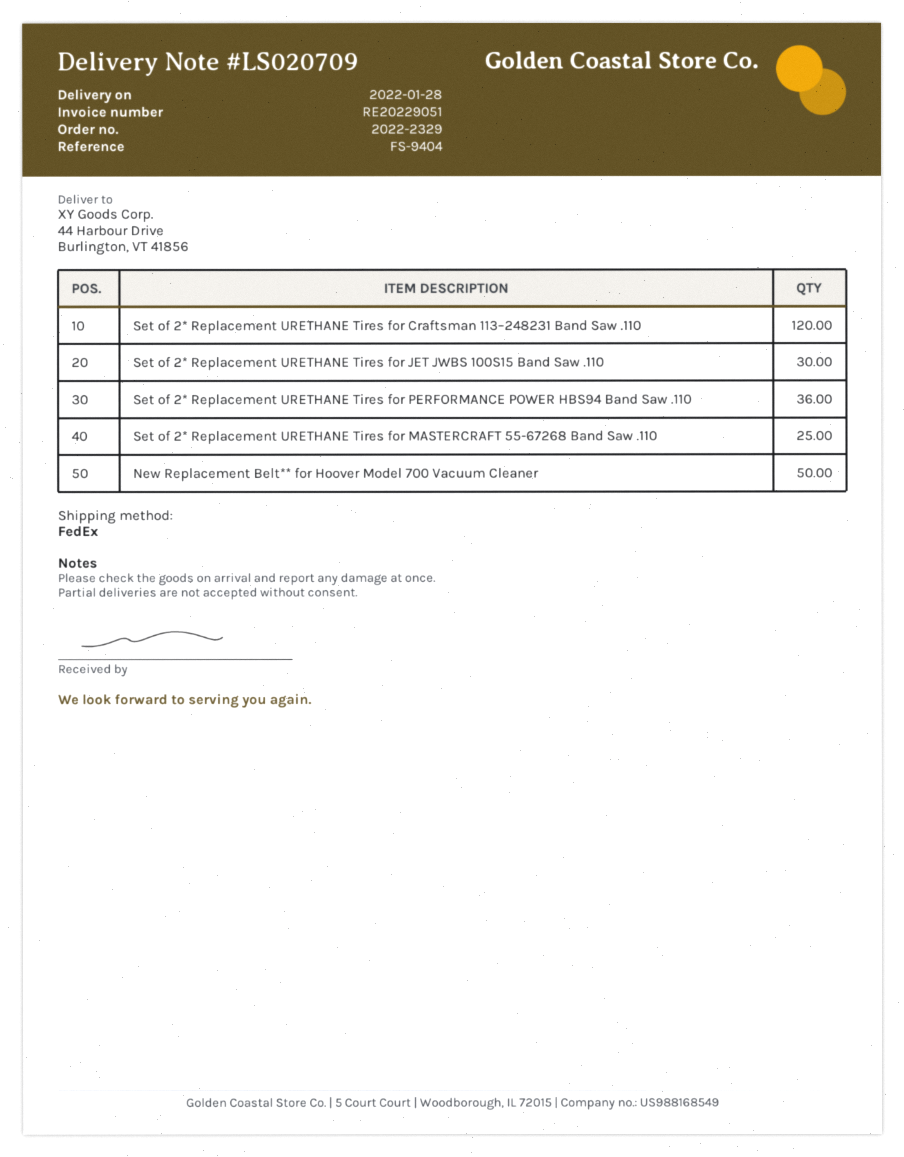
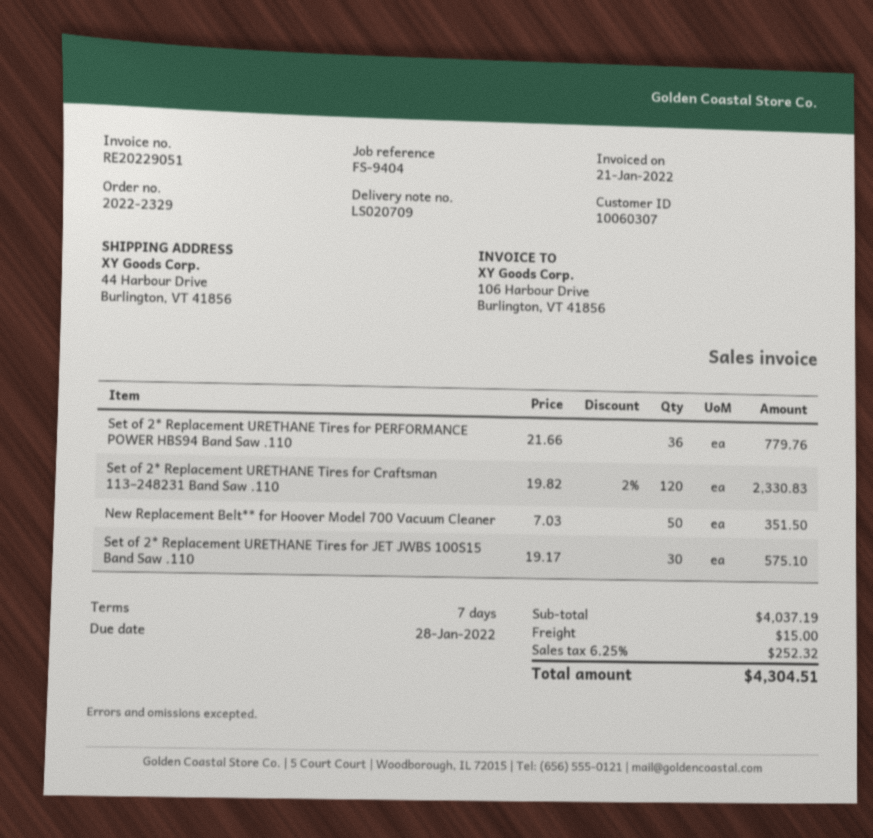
Set of 2* Replacement URETHANE Tires for MASTERCRAFT 55-67268 Band Saw .110: 25 -> none

